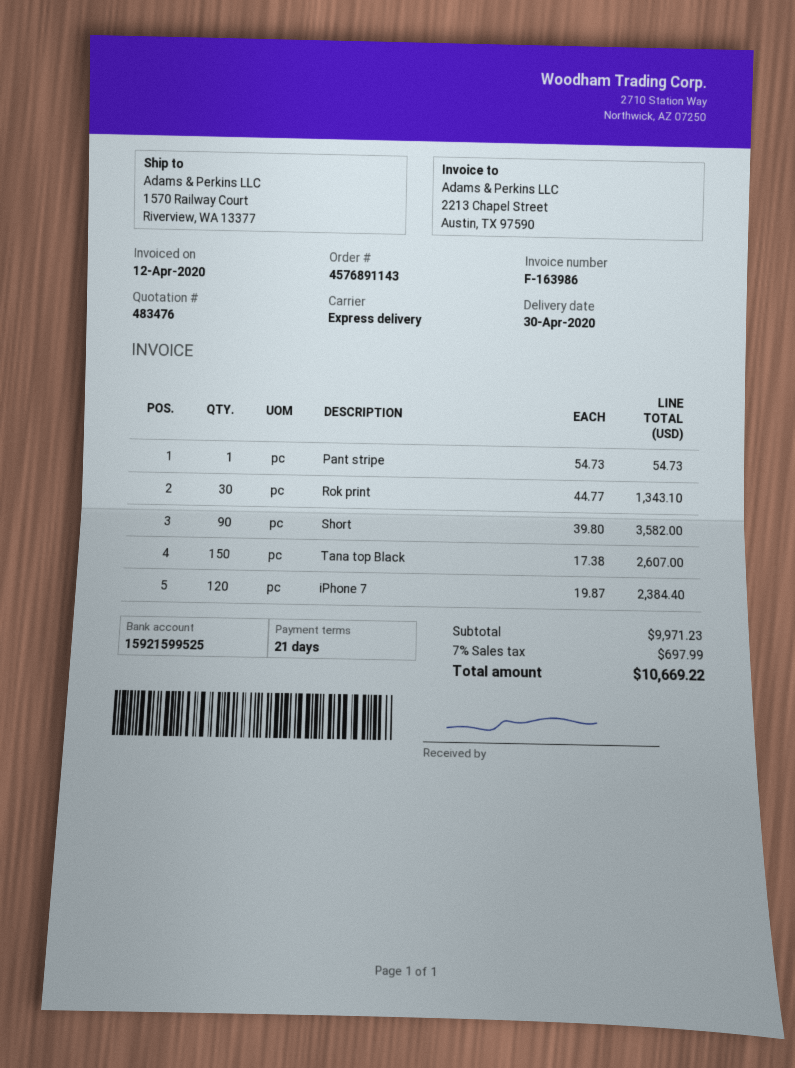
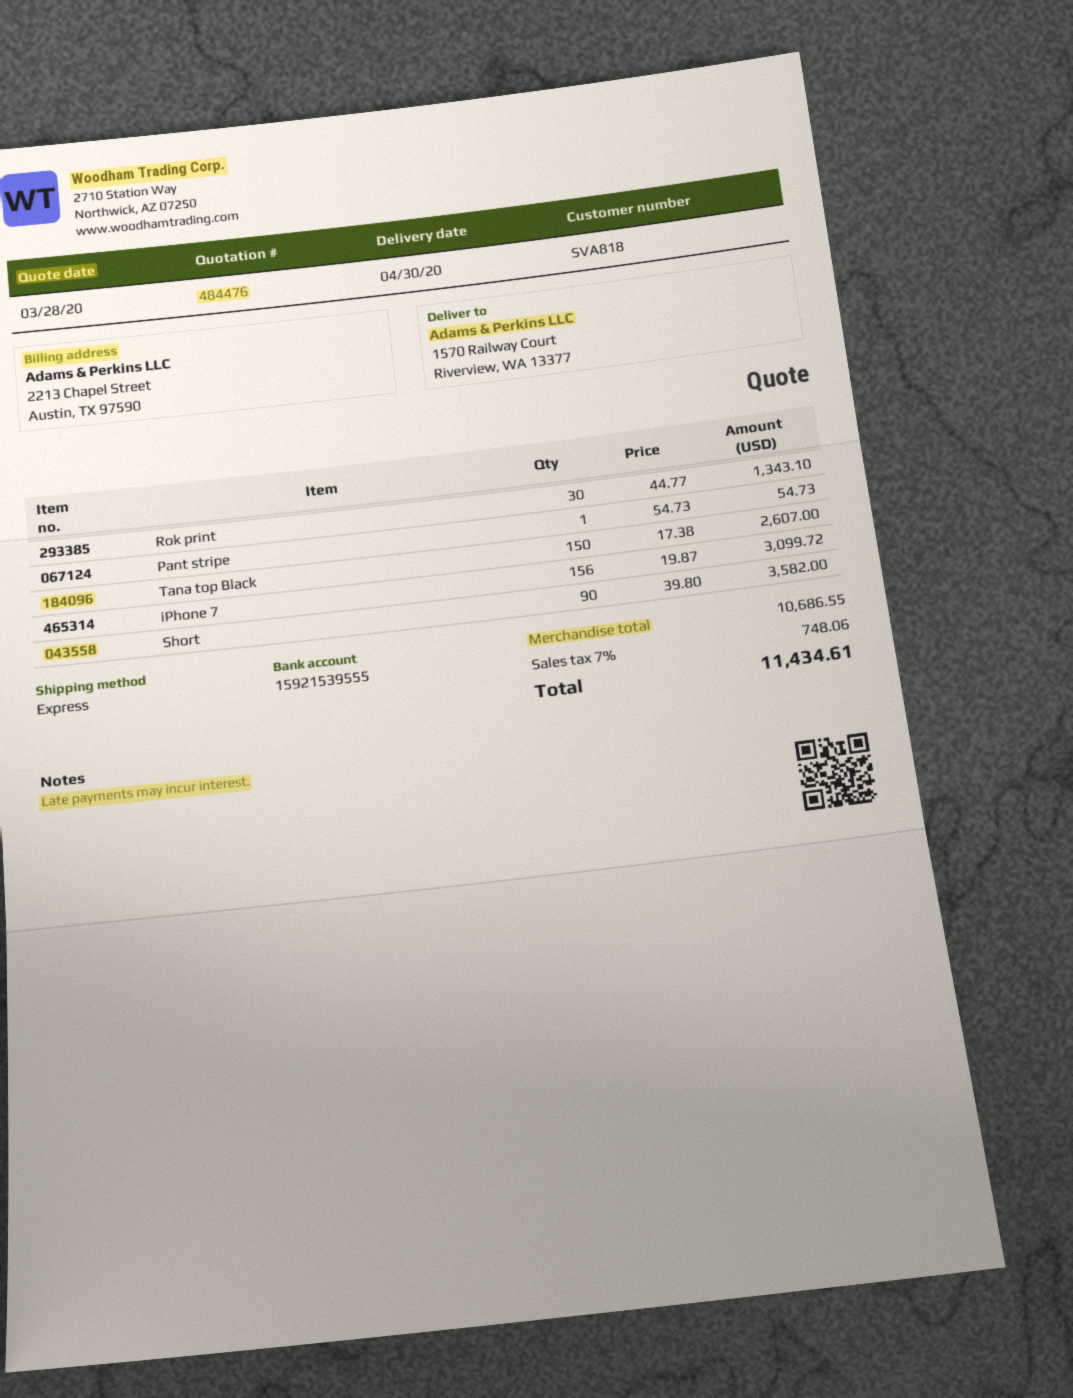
quote number: 483476 -> 484476
bank account: 15921599525 -> 15921539555
iPhone 7: 120 x 19.87 = 2384.40 -> 156 x 19.87 = 3099.72
subtotal: 9971.23 -> 10686.55
tax: 7% = 697.99 -> 7% = 748.06
total: 10669.22 -> 11434.61

